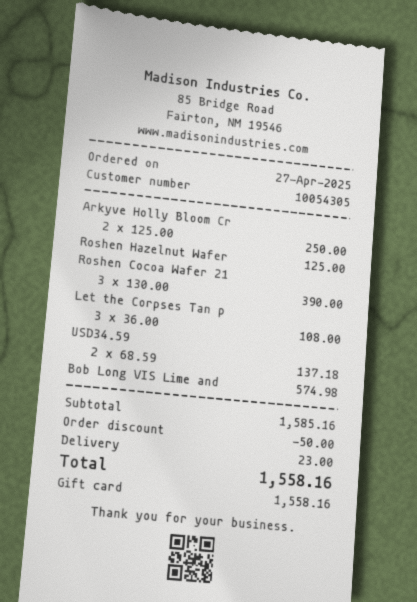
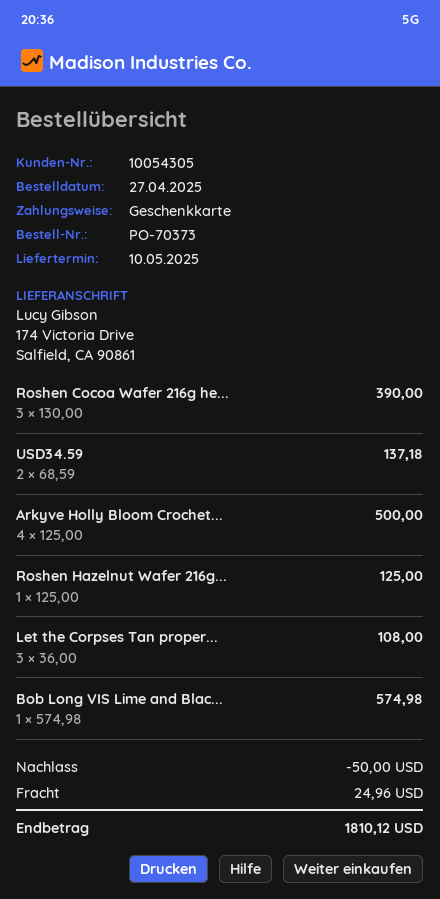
Arkyve Holly Bloom Cr: 2 x 125.00 = 250.00 -> 4 x 125.00 = 500.00
shipping: 23.00 -> 24.96
total: 1558.16 -> 1810.12

